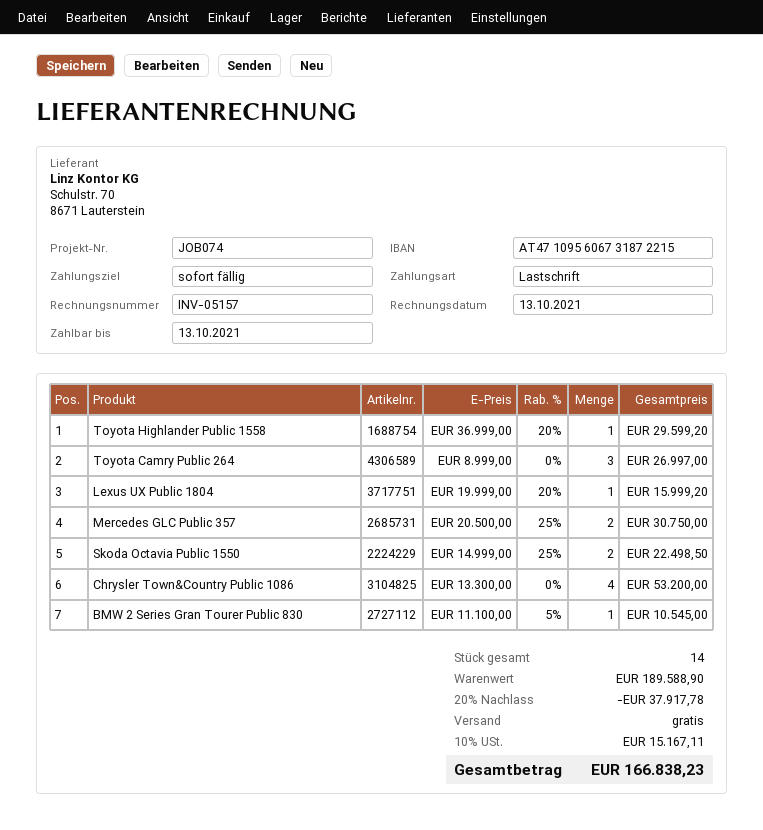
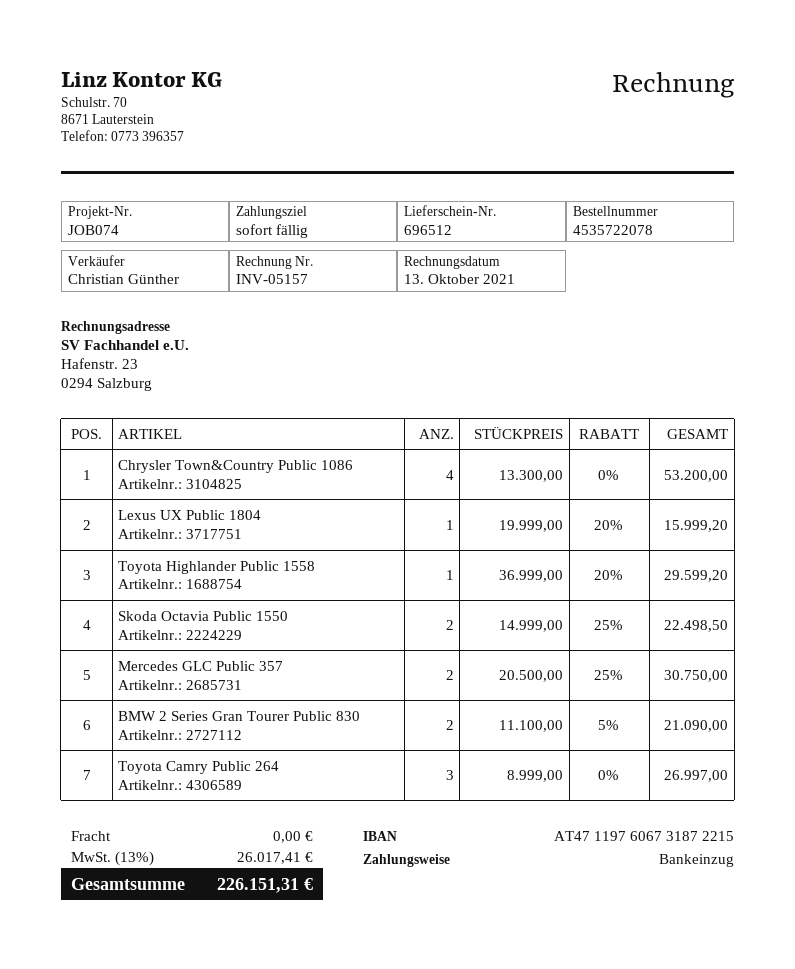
bank account: AT471095606731872215 -> AT471197606731872215
BMW 2 Series Gran Tourer Public 830: 1 x 11100.00 - 5% = 10545.00 -> 2 x 11100.00 - 5% = 21090.00
discount: 20% = 37917.78 -> none
tax: 10% = 15167.11 -> 13% = 26017.41
total: 166838.23 -> 226151.31

